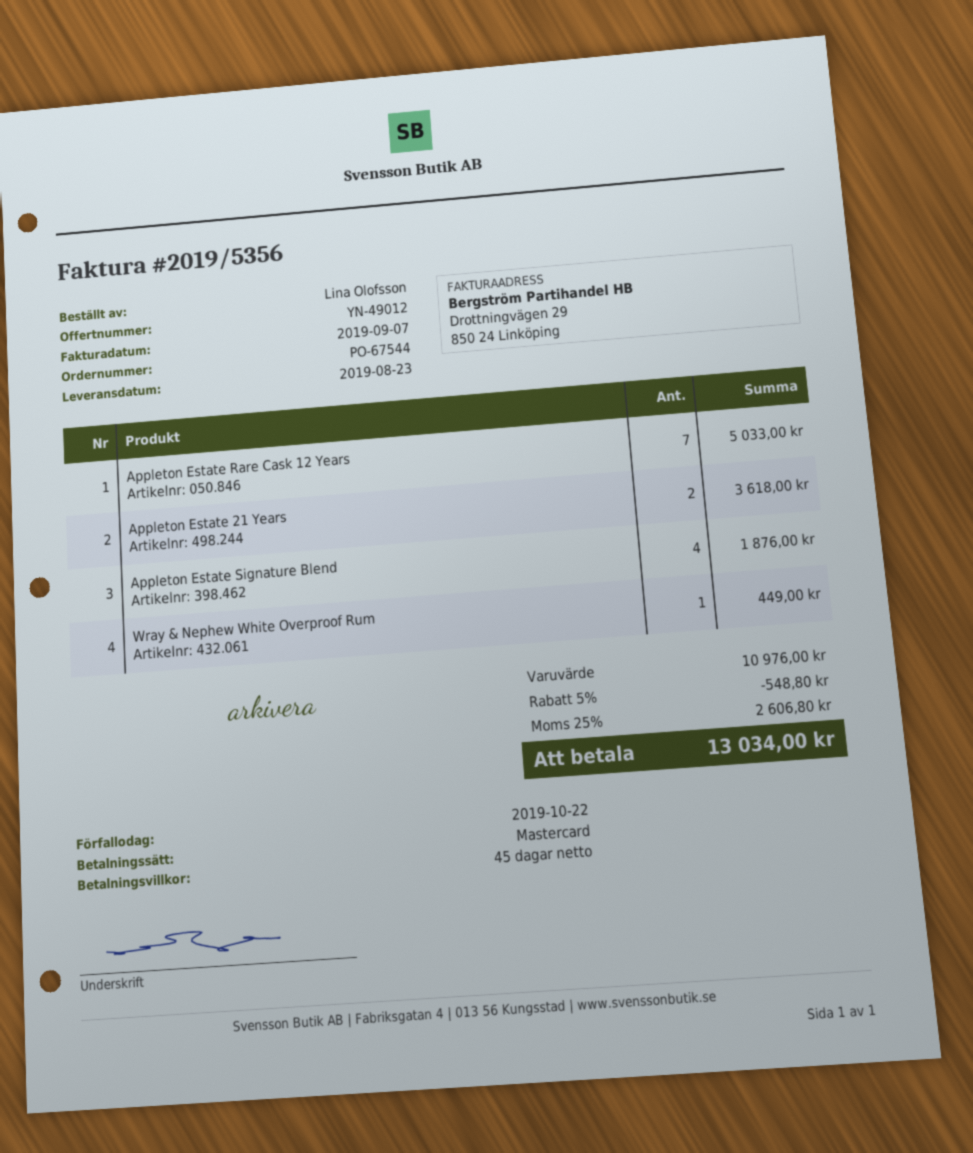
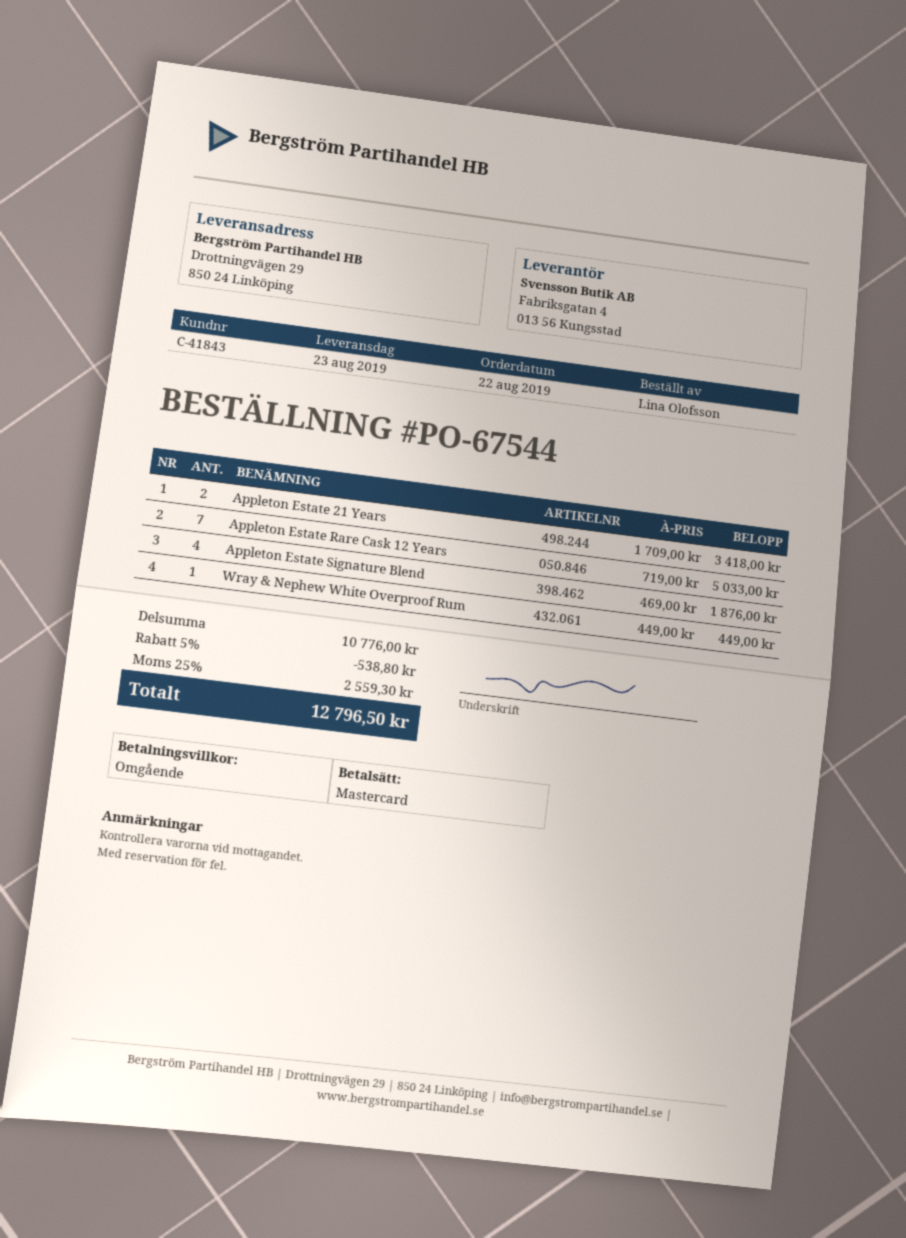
payment terms: 45 days -> on receipt
Appleton Estate 21 Years: 2 for 3618.00 -> 2 for 3418.00
subtotal: 10976.00 -> 10776.00
discount: 5% = 548.80 -> 5% = 538.80
tax: 25% = 2606.80 -> 25% = 2559.30
total: 13034.00 -> 12796.50

